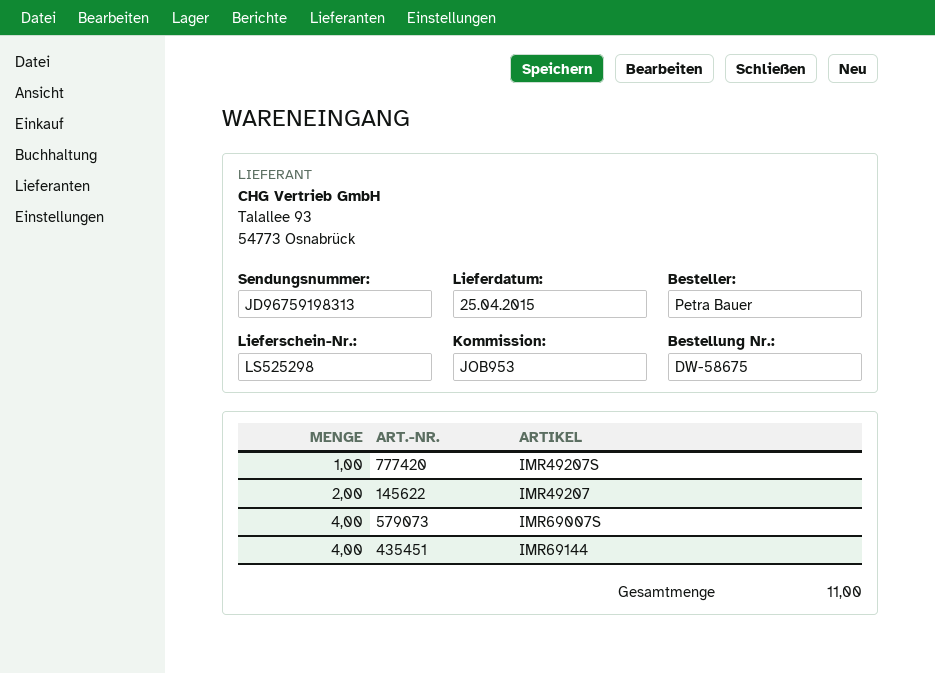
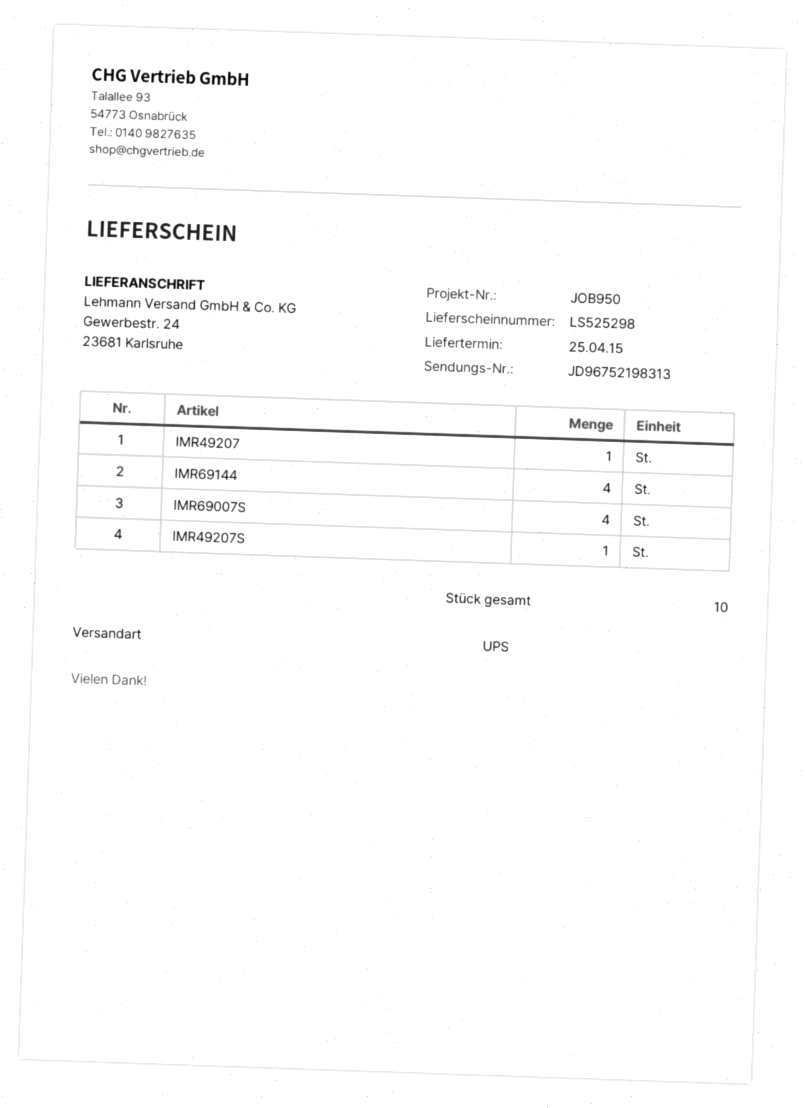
reference: JOB953 -> JOB950
tracking number: JD96759198313 -> JD96752198313
IMR49207: 2 -> 1
total quantity: 11 -> 10

